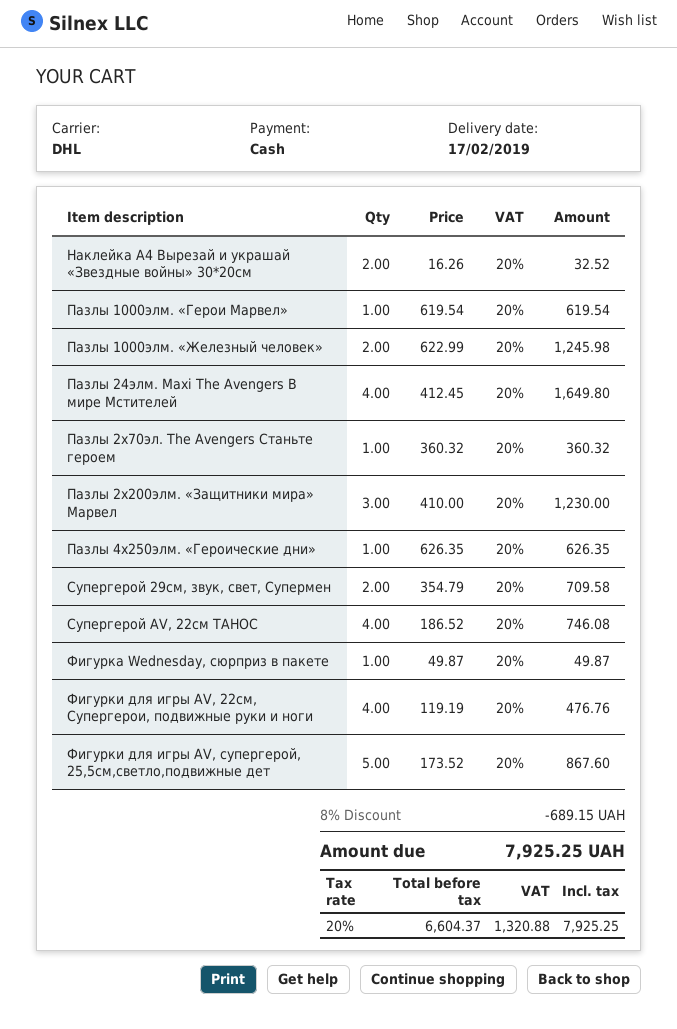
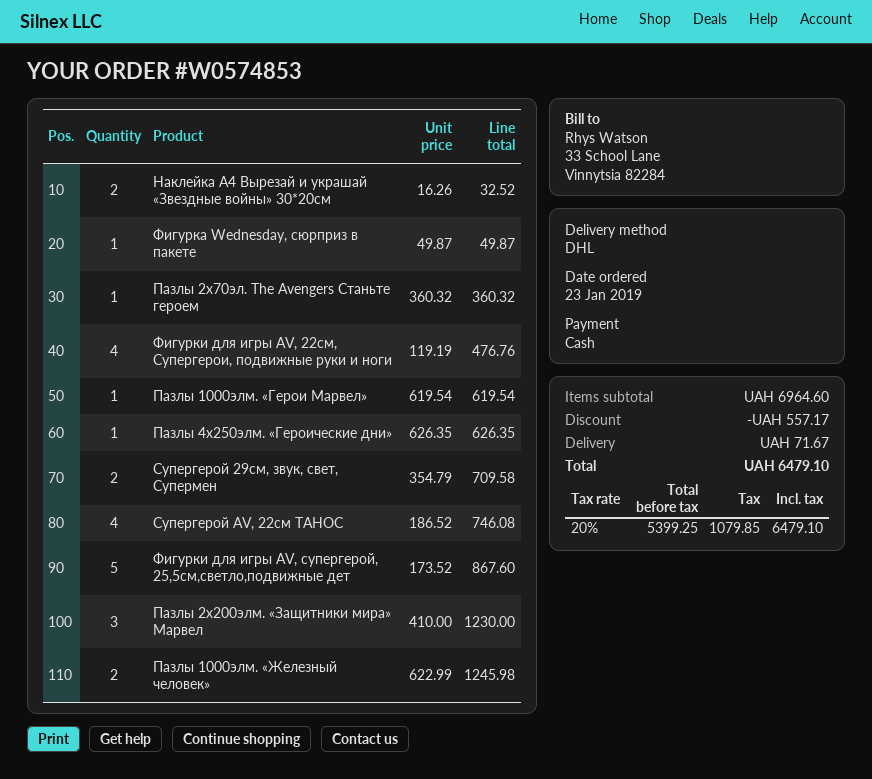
Пазлы 24элм. Maxi The Avengers В мире Мстителей: 4 x 412.45 = 1649.80 -> none
discount: 689.15 -> 557.17
shipping: none -> 71.67
net: 6604.37 -> 5399.25
tax: 20% = 1320.88 -> 20% = 1079.85
total: 7925.25 -> 6479.10

